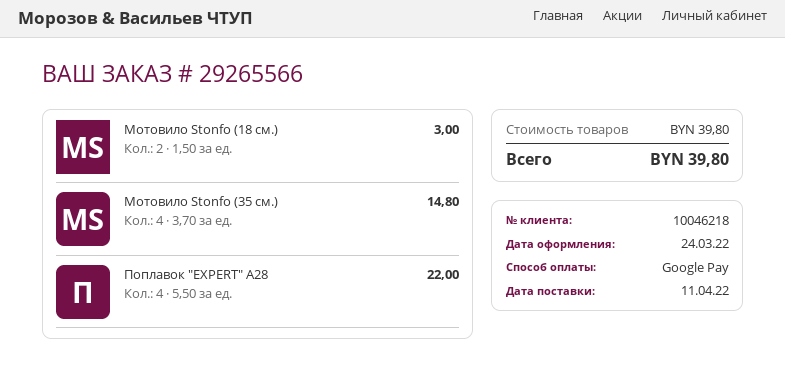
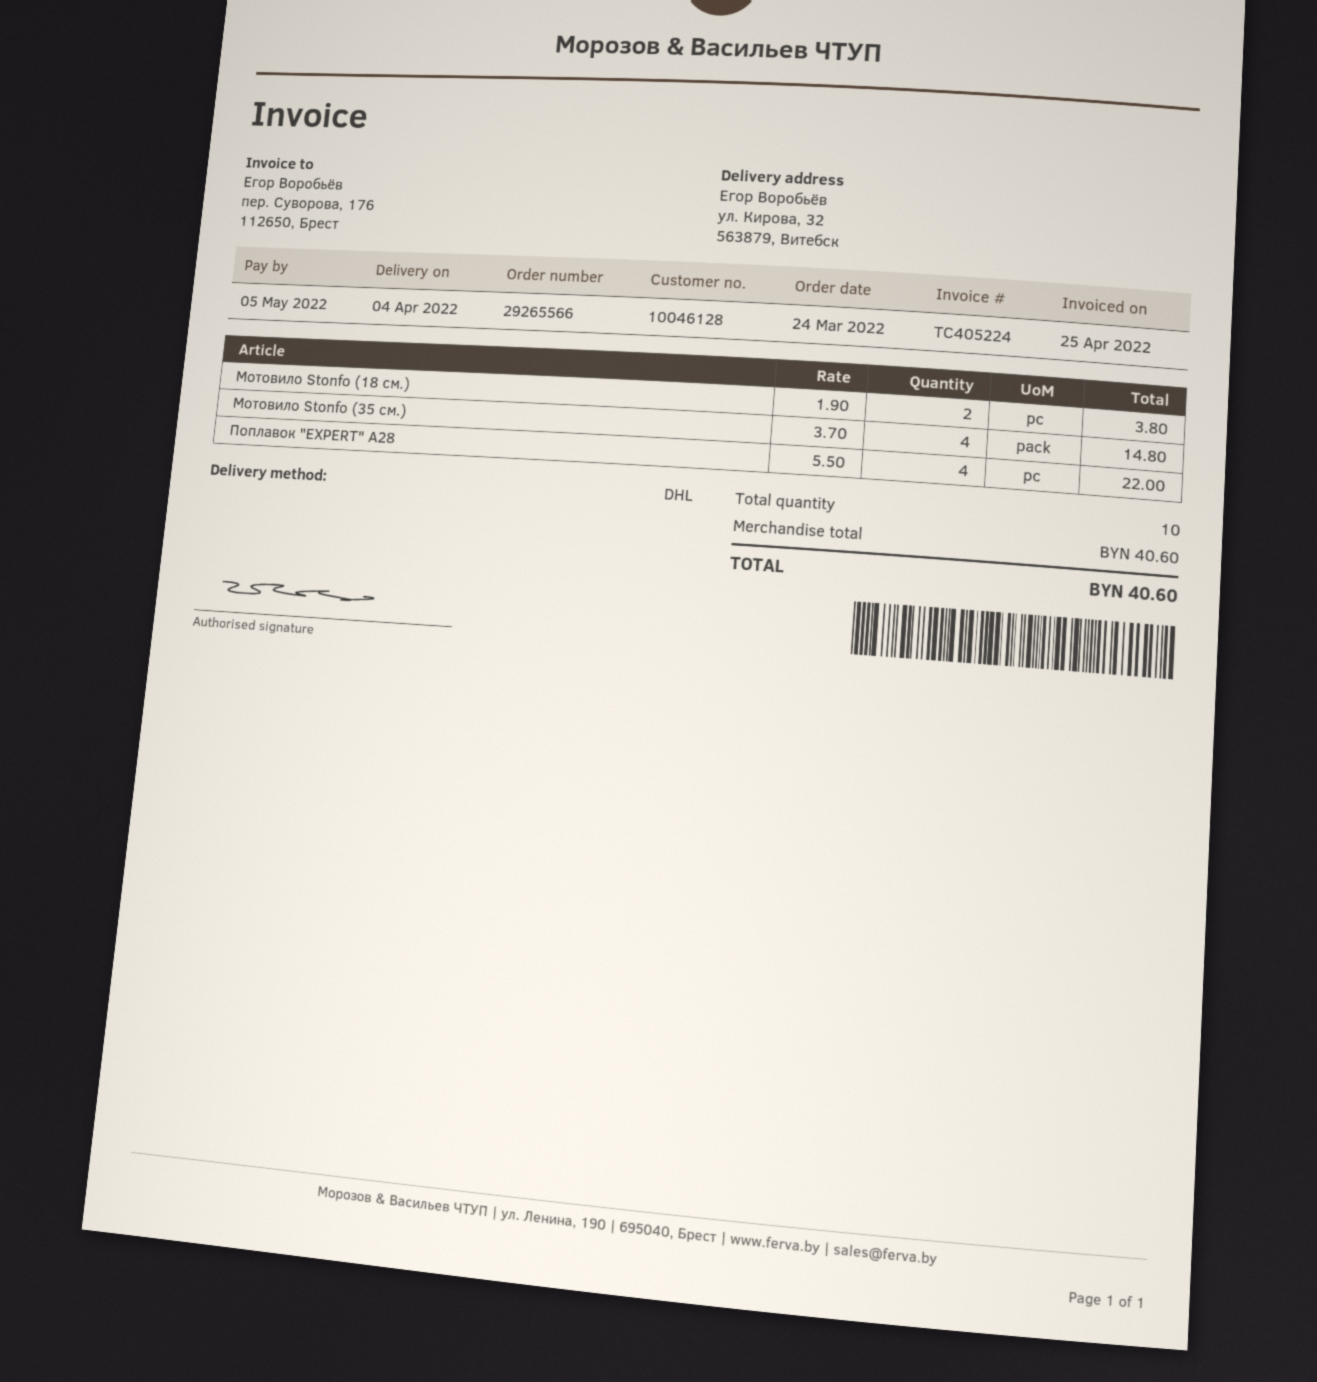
delivery date: 2022-04-11 -> 2022-04-04
customer number: 10046218 -> 10046128
Мотовило Stonfo (18 см.): 2 x 1.50 = 3.00 -> 2 x 1.90 = 3.80
subtotal: 39.80 -> 40.60
total: 39.80 -> 40.60

